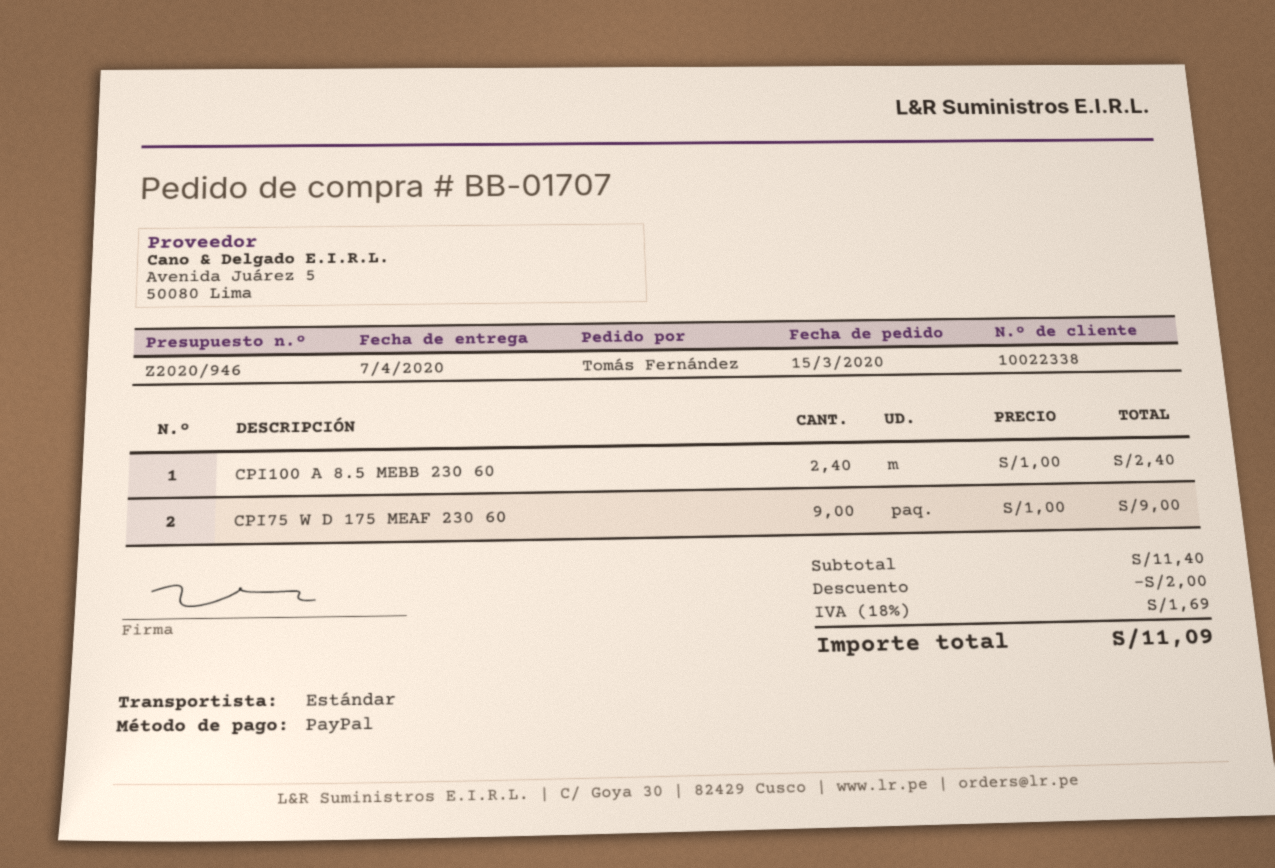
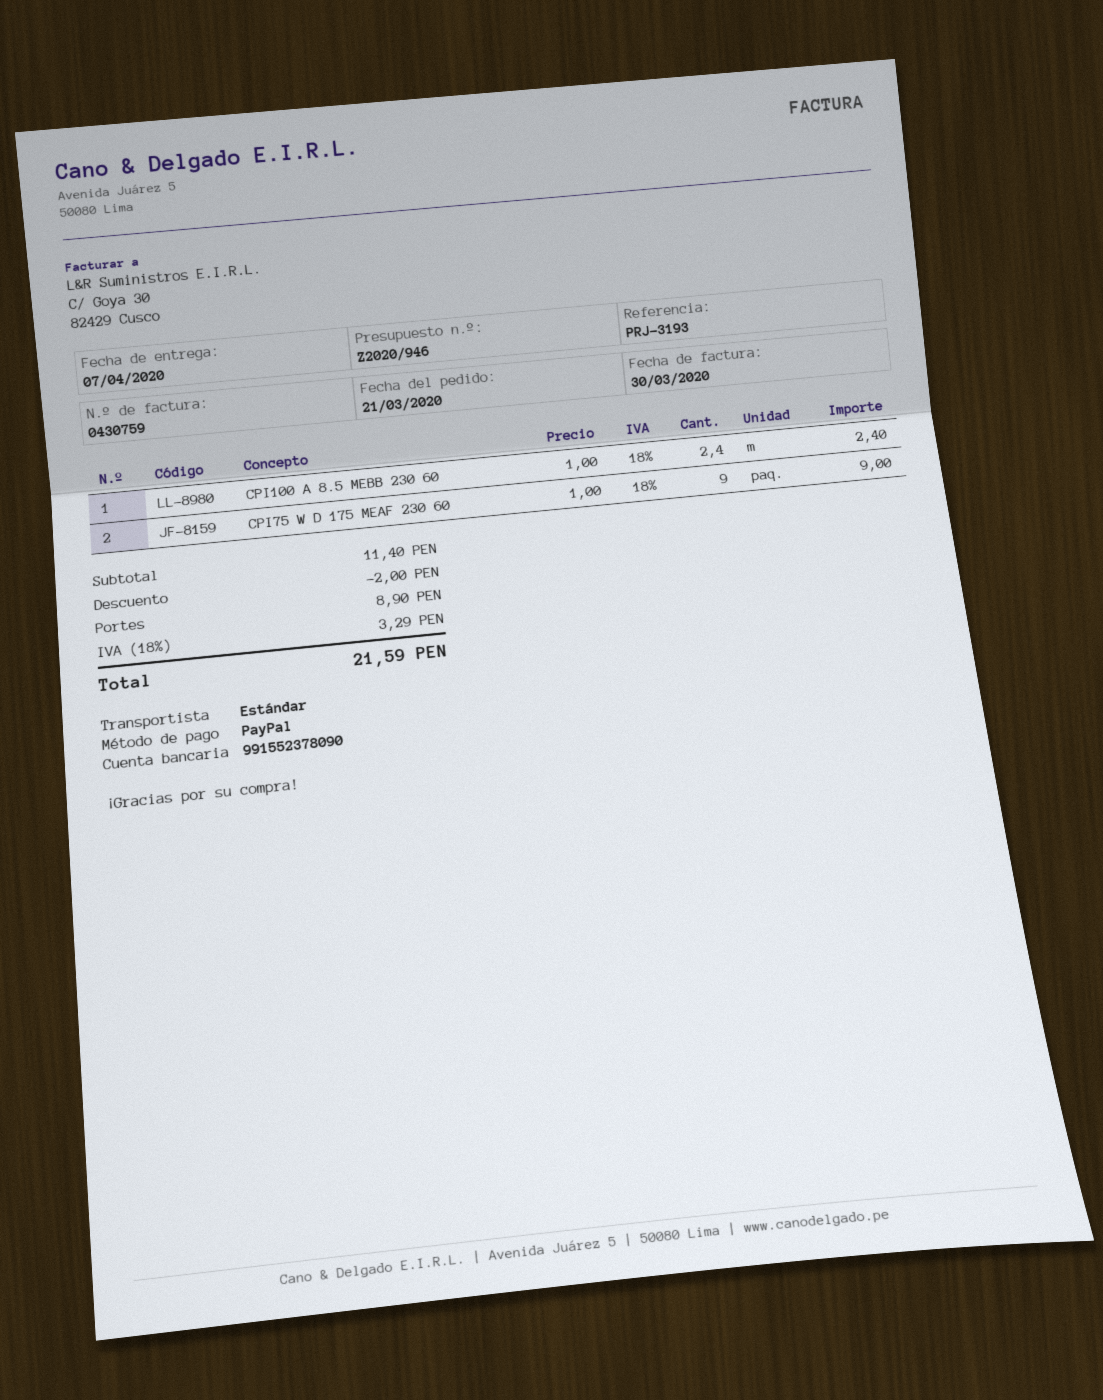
order date: 2020-03-15 -> 2020-03-21
shipping: none -> 8.90
tax: 18% = 1.69 -> 18% = 3.29
total: 11.09 -> 21.59

